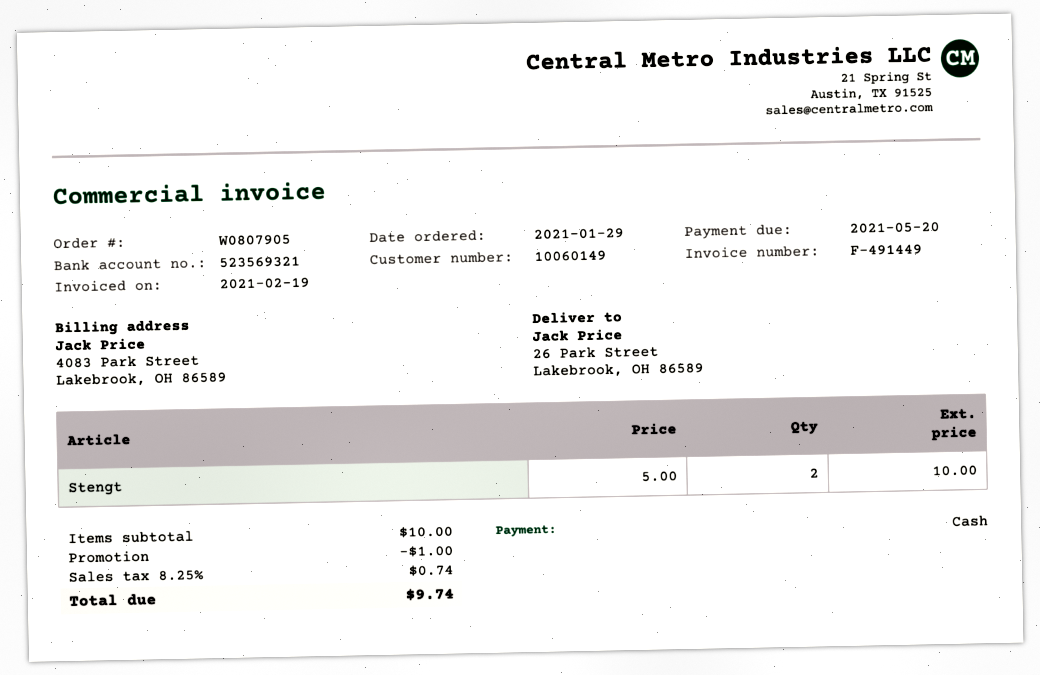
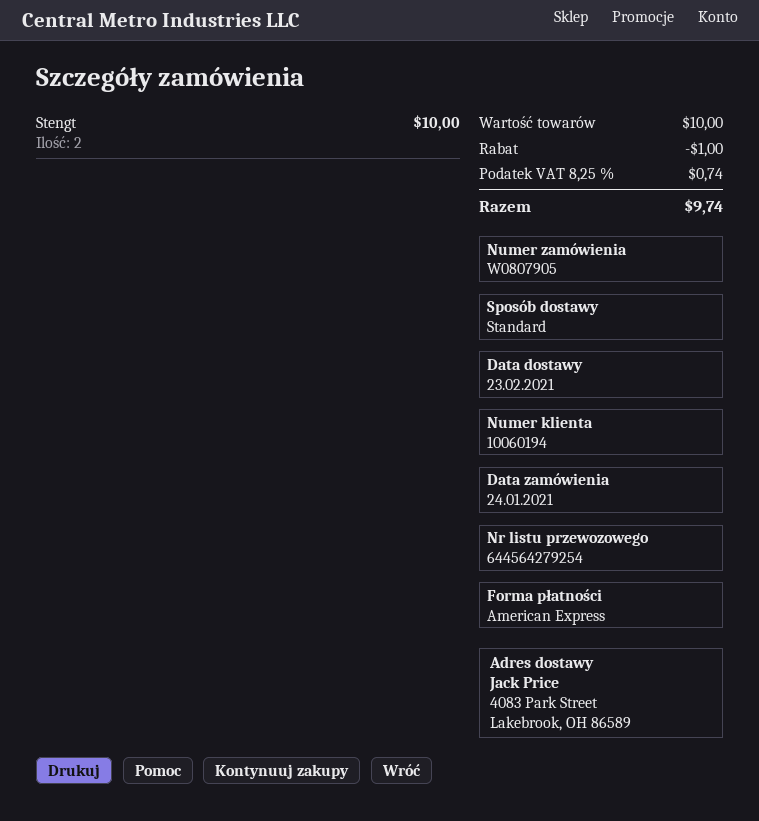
order date: 2021-01-29 -> 2021-01-24
customer number: 10060149 -> 10060194
payment method: cash -> American Express
ship to: 26 Park Street, Lakebrook, OH 86589 -> 4083 Park Street, Lakebrook, OH 86589

